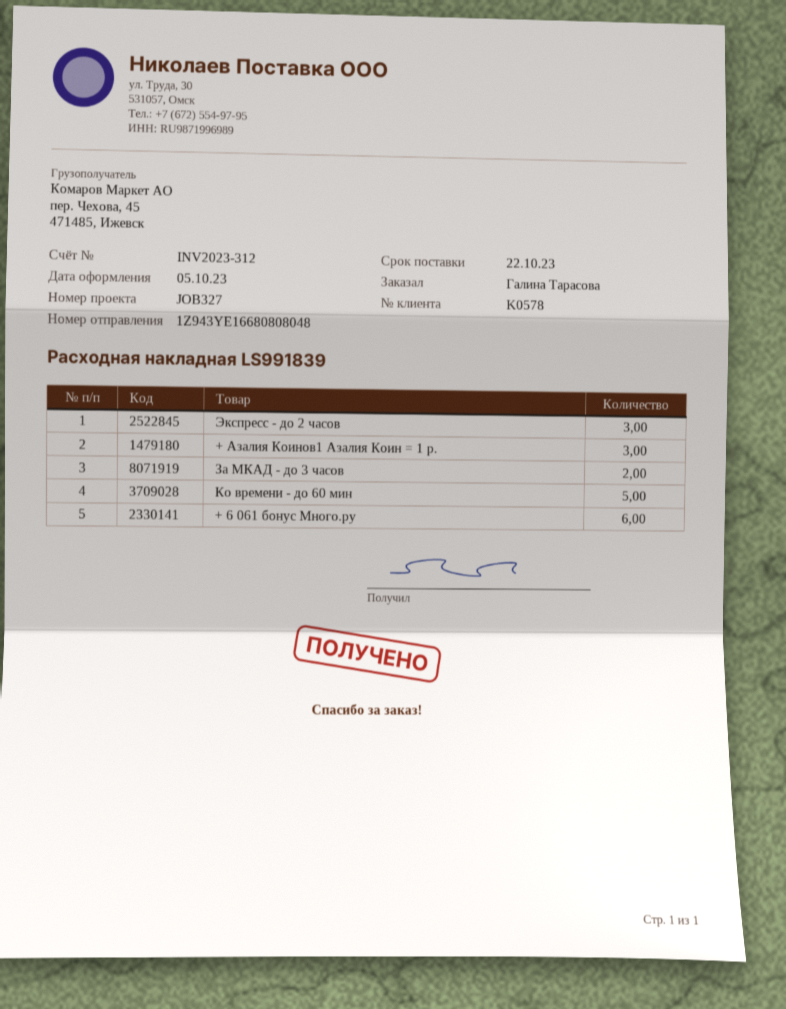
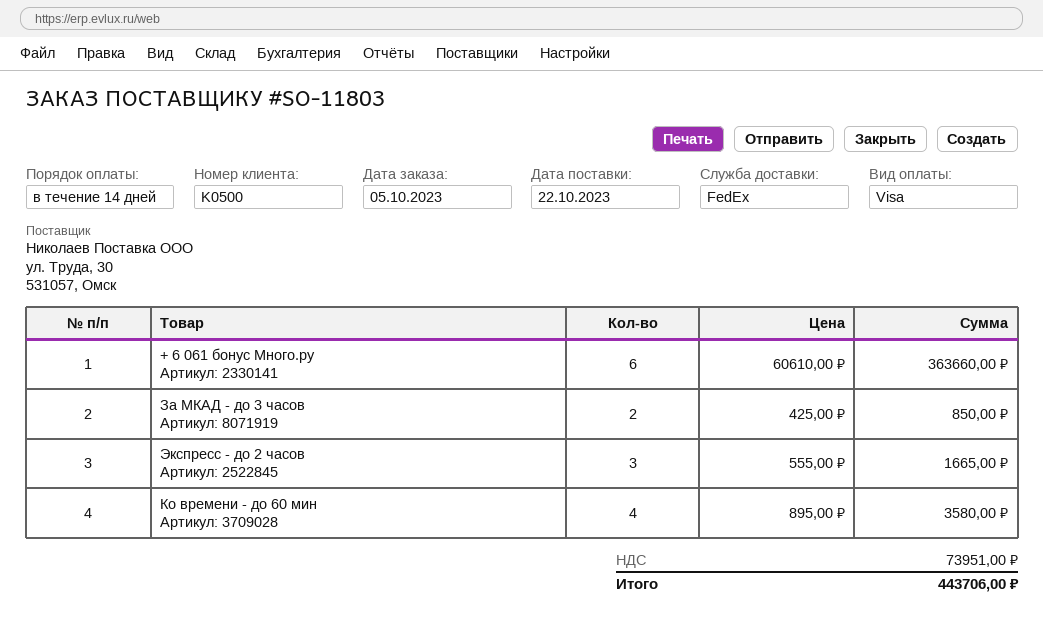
customer number: K0578 -> K0500
+ Азалия Коинов1 Азалия Коин = 1 р.: 3 -> none
Ко времени - до 60 мин: 5 -> 4

